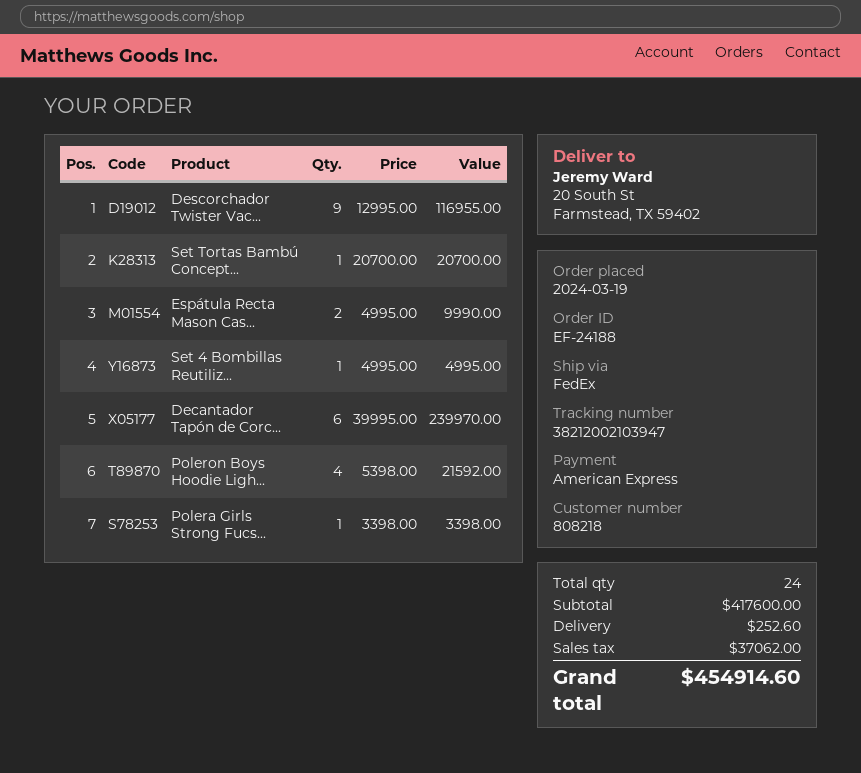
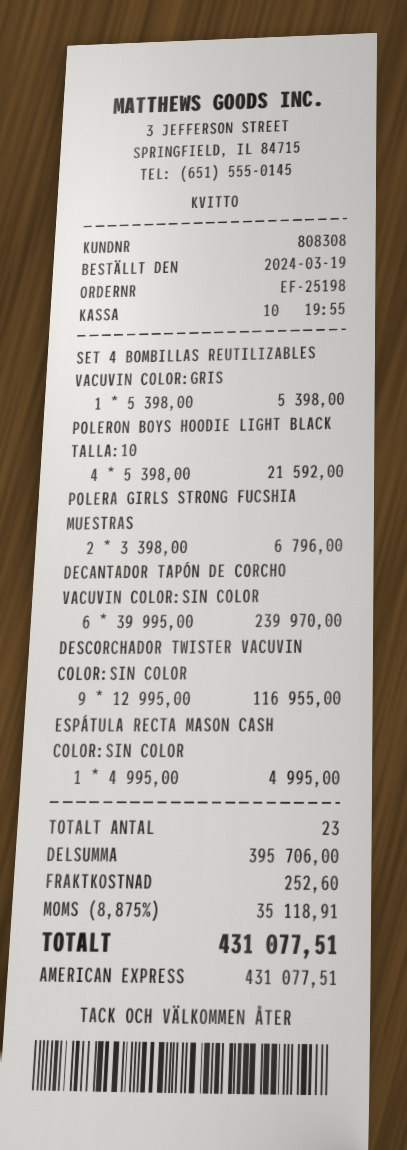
order number: EF-24188 -> EF-25198
customer number: 808218 -> 808308
Set Tortas Bambú Concept...: 1 x 20700.00 = 20700.00 -> none
Espátula Recta Mason Cas...: 2 x 4995.00 = 9990.00 -> 1 x 4995.00 = 4995.00
Set 4 Bombillas Reutiliz...: 1 x 4995.00 = 4995.00 -> 1 x 5398.00 = 5398.00
Polera Girls Strong Fucs...: 1 x 3398.00 = 3398.00 -> 2 x 3398.00 = 6796.00
total quantity: 24 -> 23
subtotal: 417600.00 -> 395706.00
tax: 37062.00 -> 35118.91
total: 454914.60 -> 431077.51

